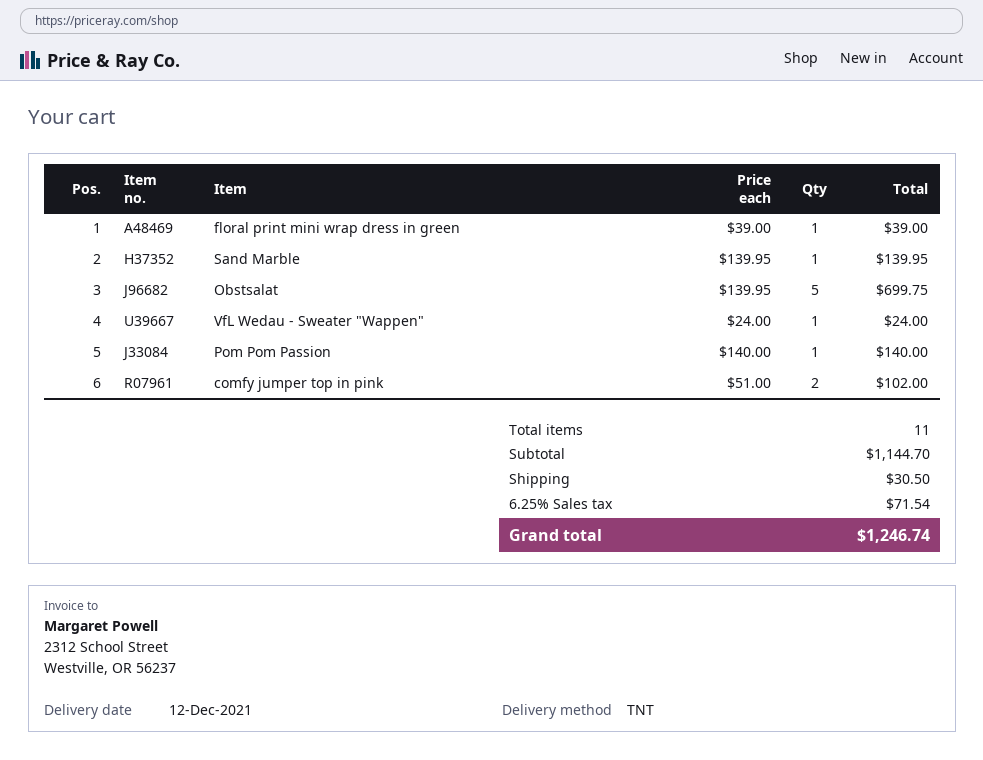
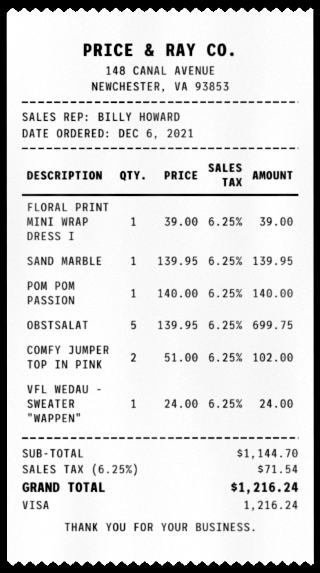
shipping: 30.50 -> none
total: 1246.74 -> 1216.24

